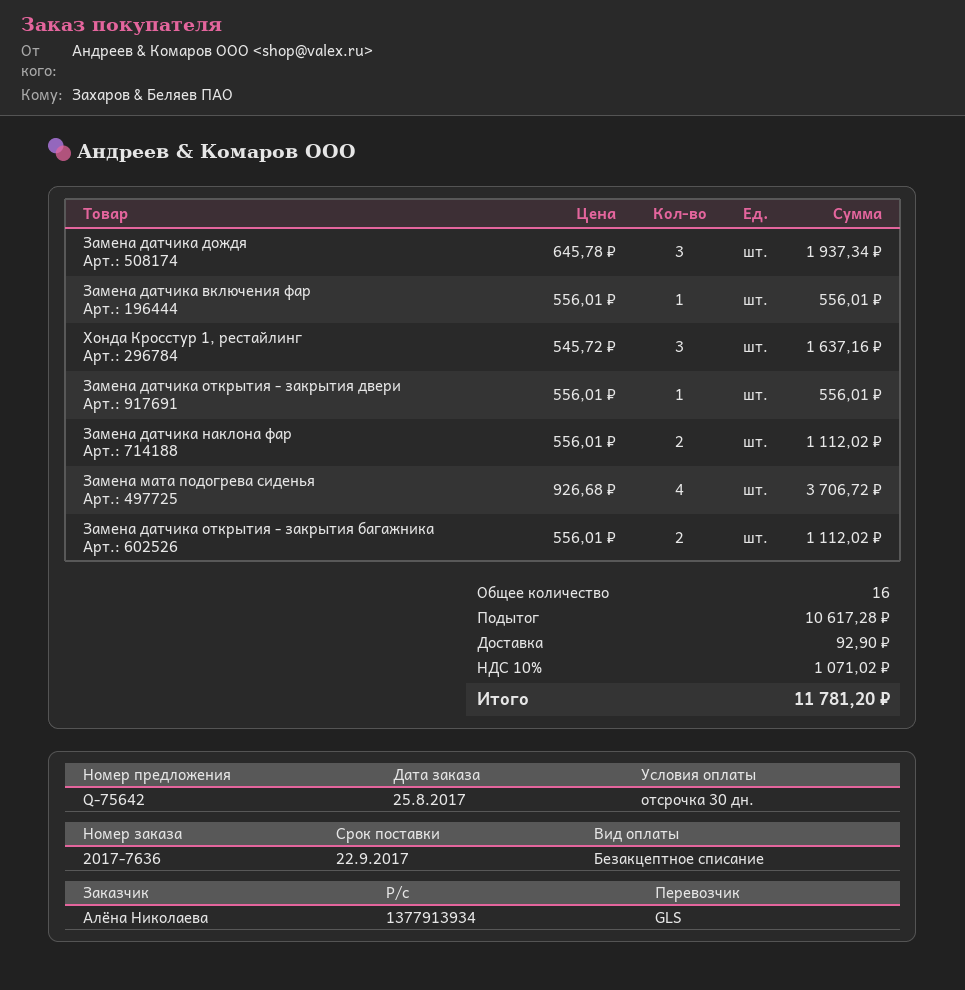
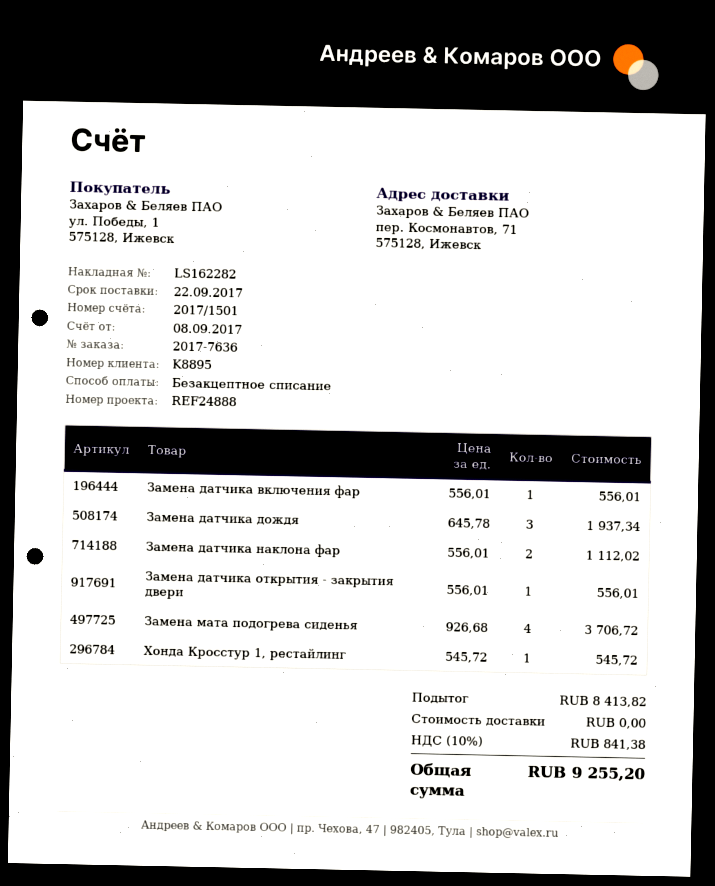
Хонда Кросстур 1, рестайлинг: 3 x 545.72 = 1637.16 -> 1 x 545.72 = 545.72
Замена датчика открытия - закрытия багажника: 2 x 556.01 = 1112.02 -> none
subtotal: 10617.28 -> 8413.82
shipping: 92.90 -> 0.00
tax: 10% = 1071.02 -> 10% = 841.38
total: 11781.20 -> 9255.20

